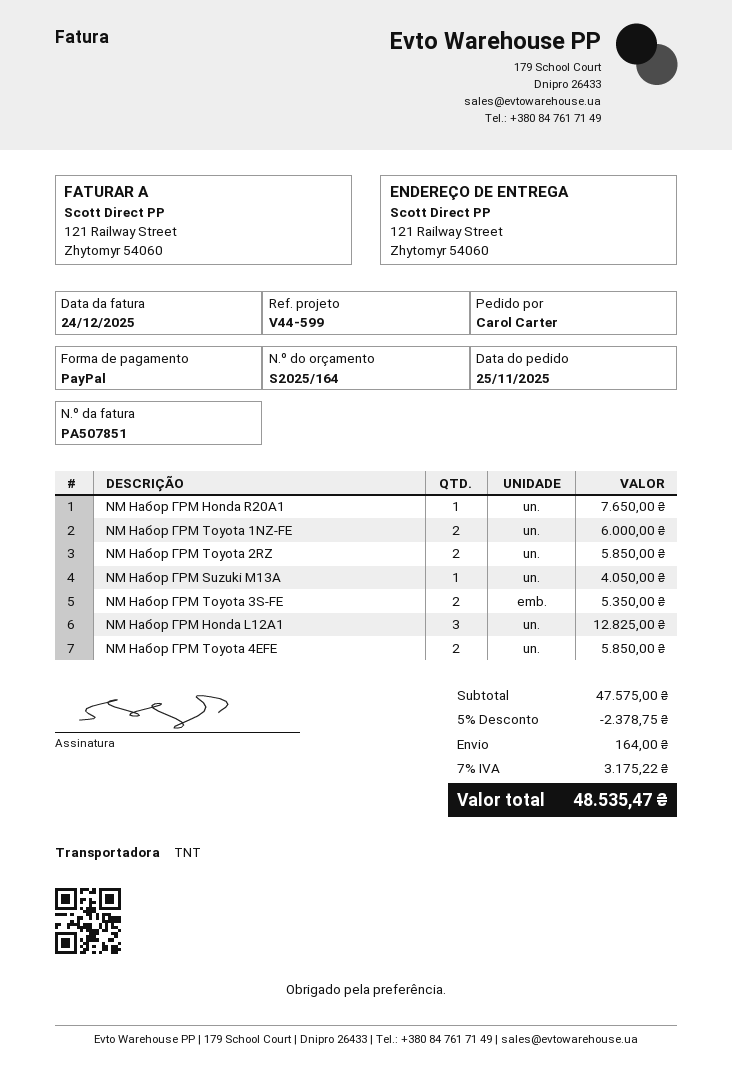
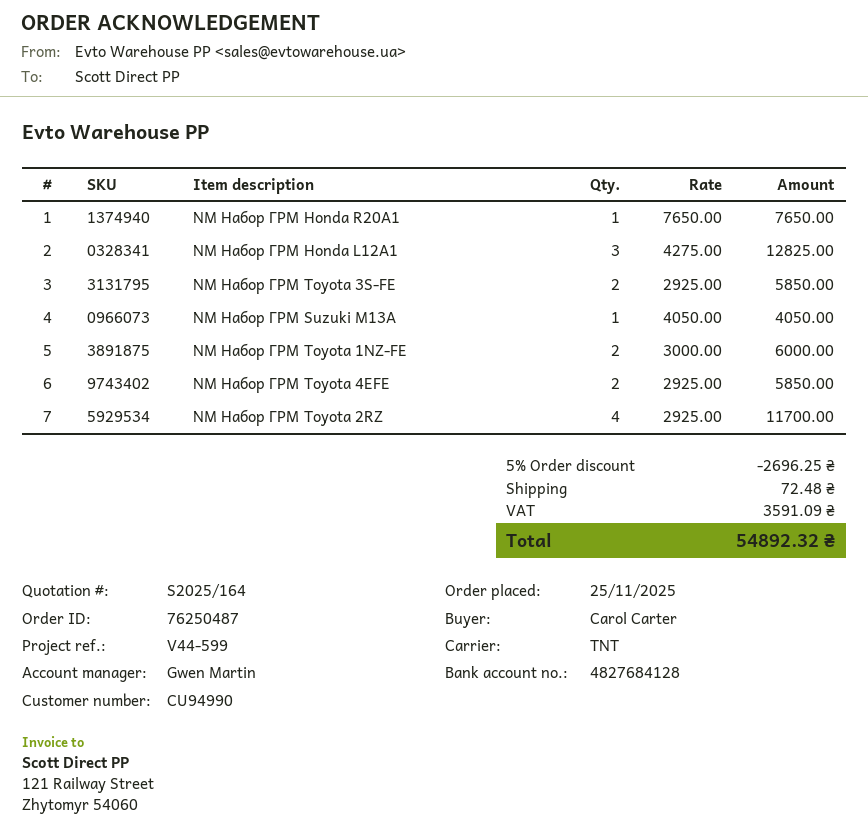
NM Набор ГРМ Toyota 2RZ: 2 for 5850.00 -> 4 for 11700.00
NM Набор ГРМ Toyota 3S-FE: 2 for 5350.00 -> 2 for 5850.00
discount: 5% = 2378.75 -> 5% = 2696.25
shipping: 164.00 -> 72.48
tax: 3175.22 -> 3591.09
total: 48535.47 -> 54892.32

